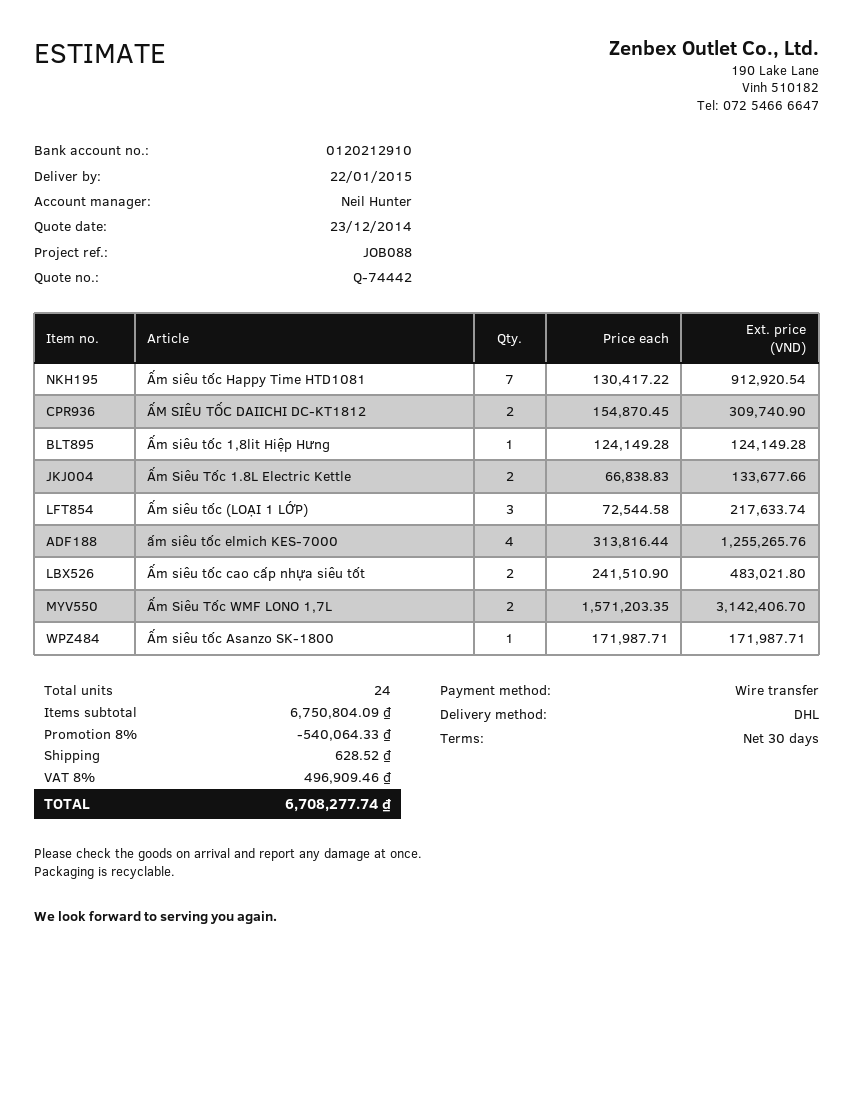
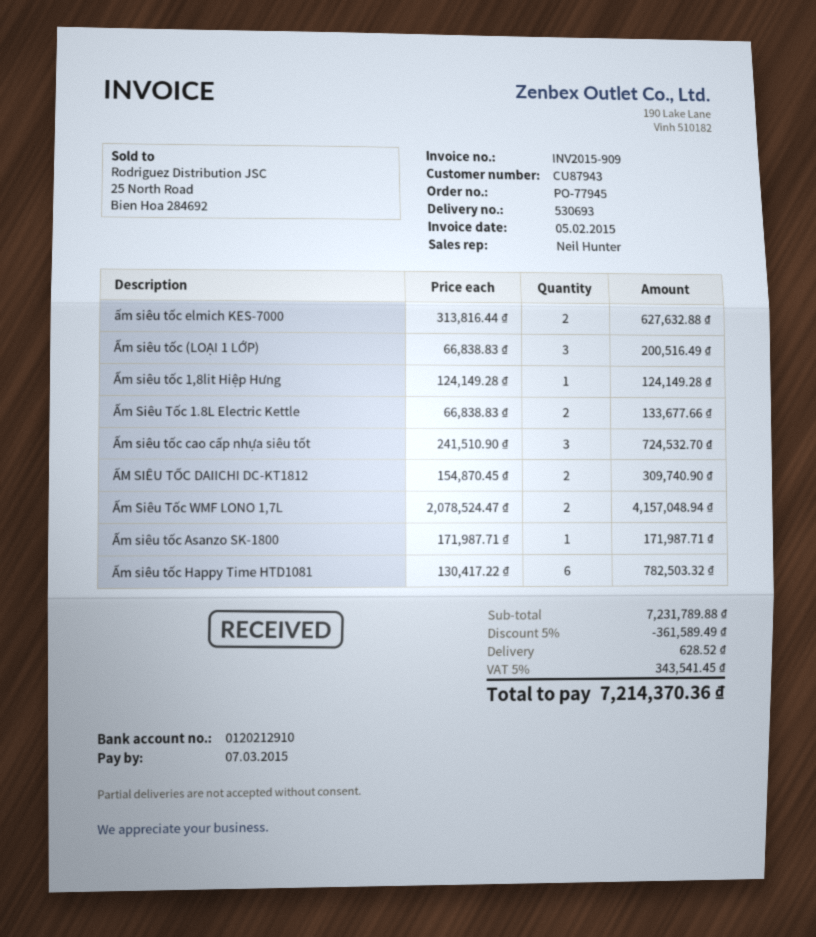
Ấm siêu tốc Happy Time HTD1081: 7 x 130417.22 = 912920.54 -> 6 x 130417.22 = 782503.32
Ấm siêu tốc (LOẠI 1 LỚP): 3 x 72544.58 = 217633.74 -> 3 x 66838.83 = 200516.49
ấm siêu tốc elmich KES-7000: 4 x 313816.44 = 1255265.76 -> 2 x 313816.44 = 627632.88
Ấm siêu tốc cao cấp nhựa siêu tốt: 2 x 241510.90 = 483021.80 -> 3 x 241510.90 = 724532.70
Ấm Siêu Tốc WMF LONO 1,7L: 2 x 1571203.35 = 3142406.70 -> 2 x 2078524.47 = 4157048.94
subtotal: 6750804.09 -> 7231789.88
discount: 8% = 540064.33 -> 5% = 361589.49
tax: 8% = 496909.46 -> 5% = 343541.45
total: 6708277.74 -> 7214370.36

